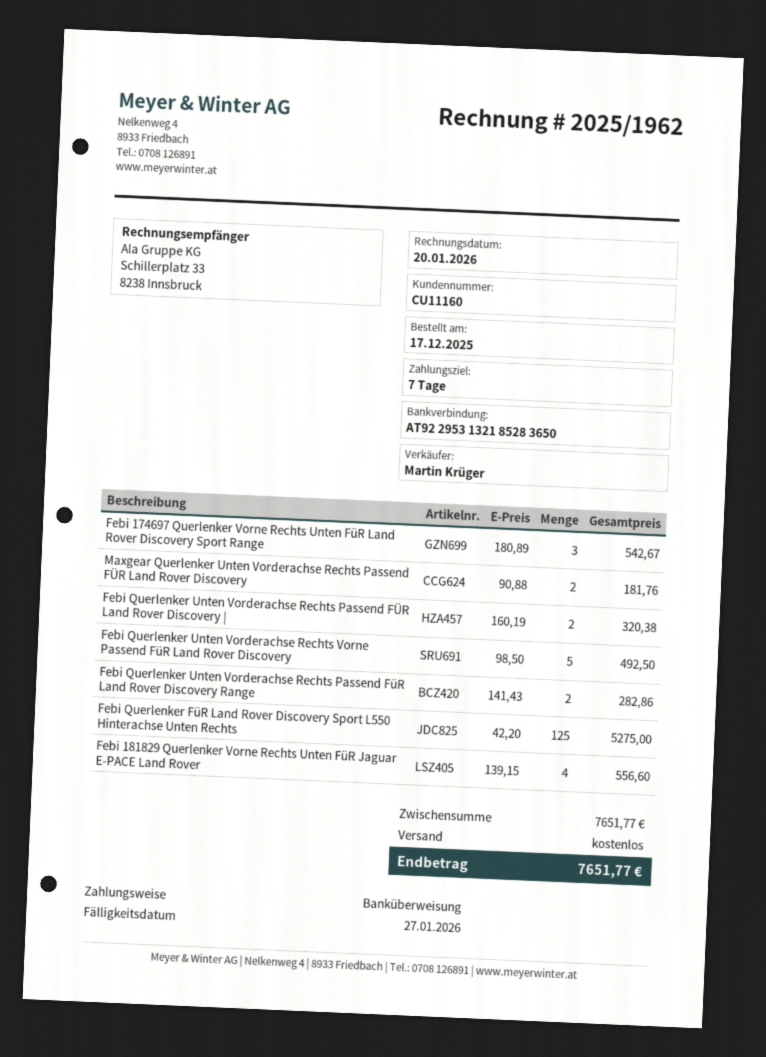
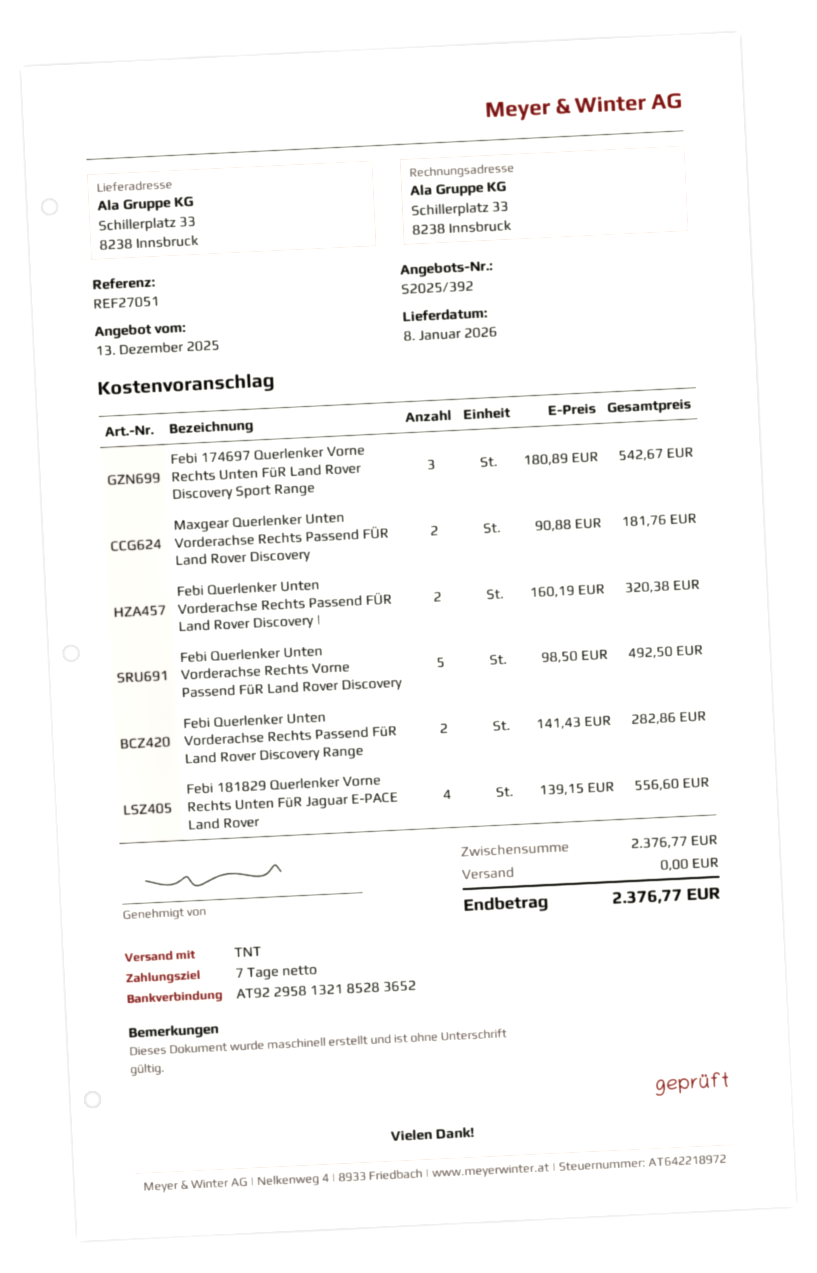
bank account: AT922953132185283650 -> AT922958132185283652
Febi Querlenker FüR Land Rover Discovery Sport L550 Hinterachse Unten Rechts: 125 x 42.20 = 5275.00 -> none
subtotal: 7651.77 -> 2376.77
total: 7651.77 -> 2376.77

